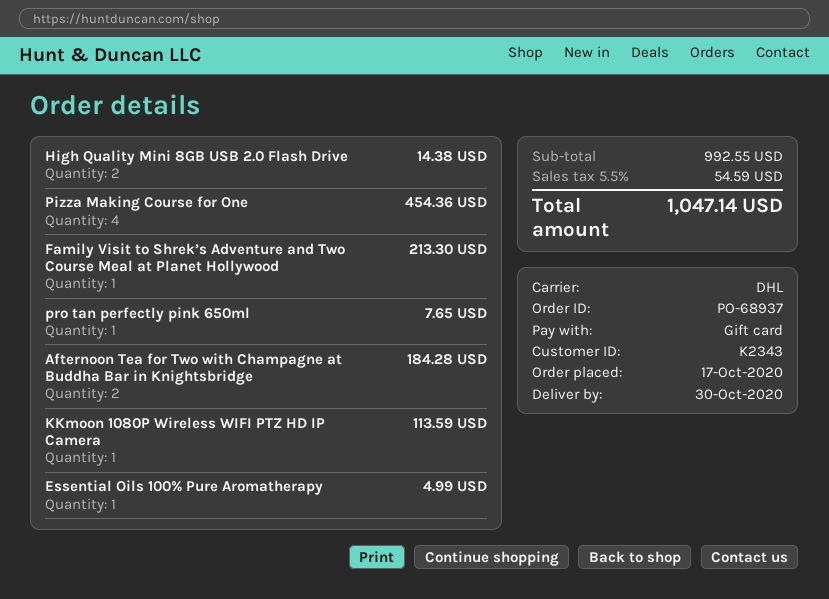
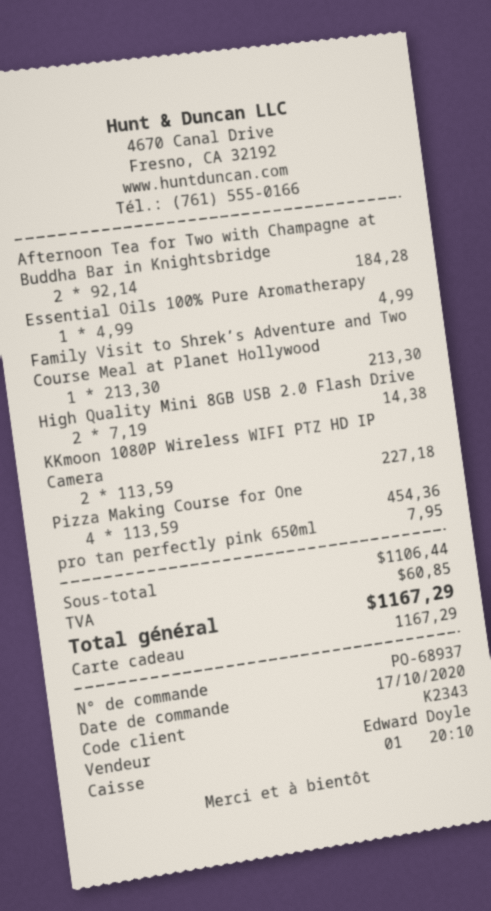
pro tan perfectly pink 650ml: 1 for 7.65 -> 1 for 7.95
KKmoon 1080P Wireless WIFI PTZ HD IP Camera: 1 for 113.59 -> 2 for 227.18
subtotal: 992.55 -> 1106.44
tax: 54.59 -> 60.85
total: 1047.14 -> 1167.29

